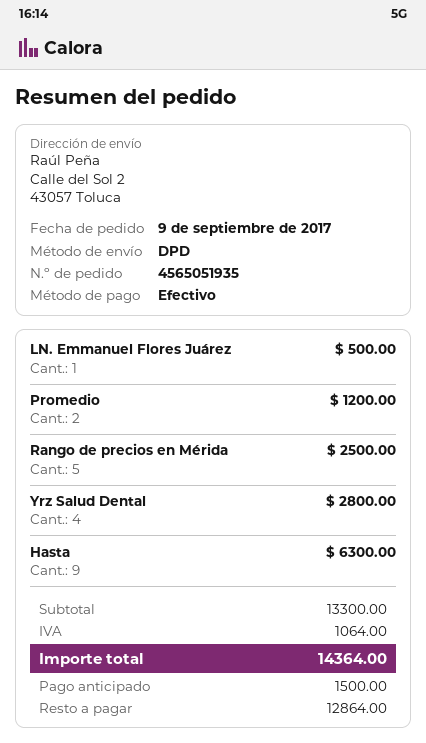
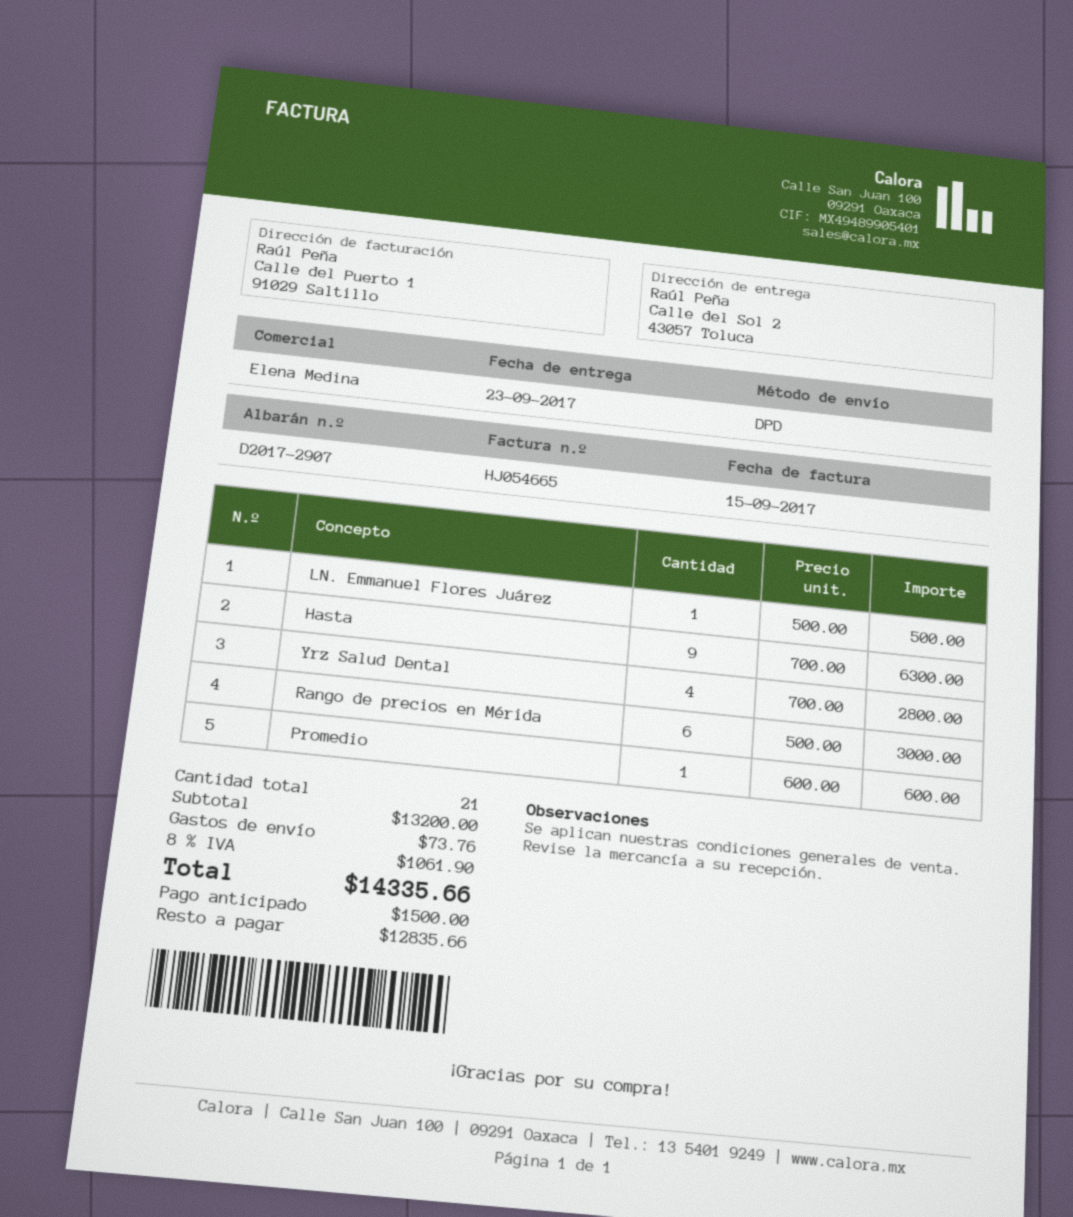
Promedio: 2 for 1200.00 -> 1 for 600.00
Rango de precios en Mérida: 5 for 2500.00 -> 6 for 3000.00
subtotal: 13300.00 -> 13200.00
shipping: none -> 73.76
tax: 1064.00 -> 1061.90
total: 14364.00 -> 14335.66
balance: 12864.00 -> 12835.66

